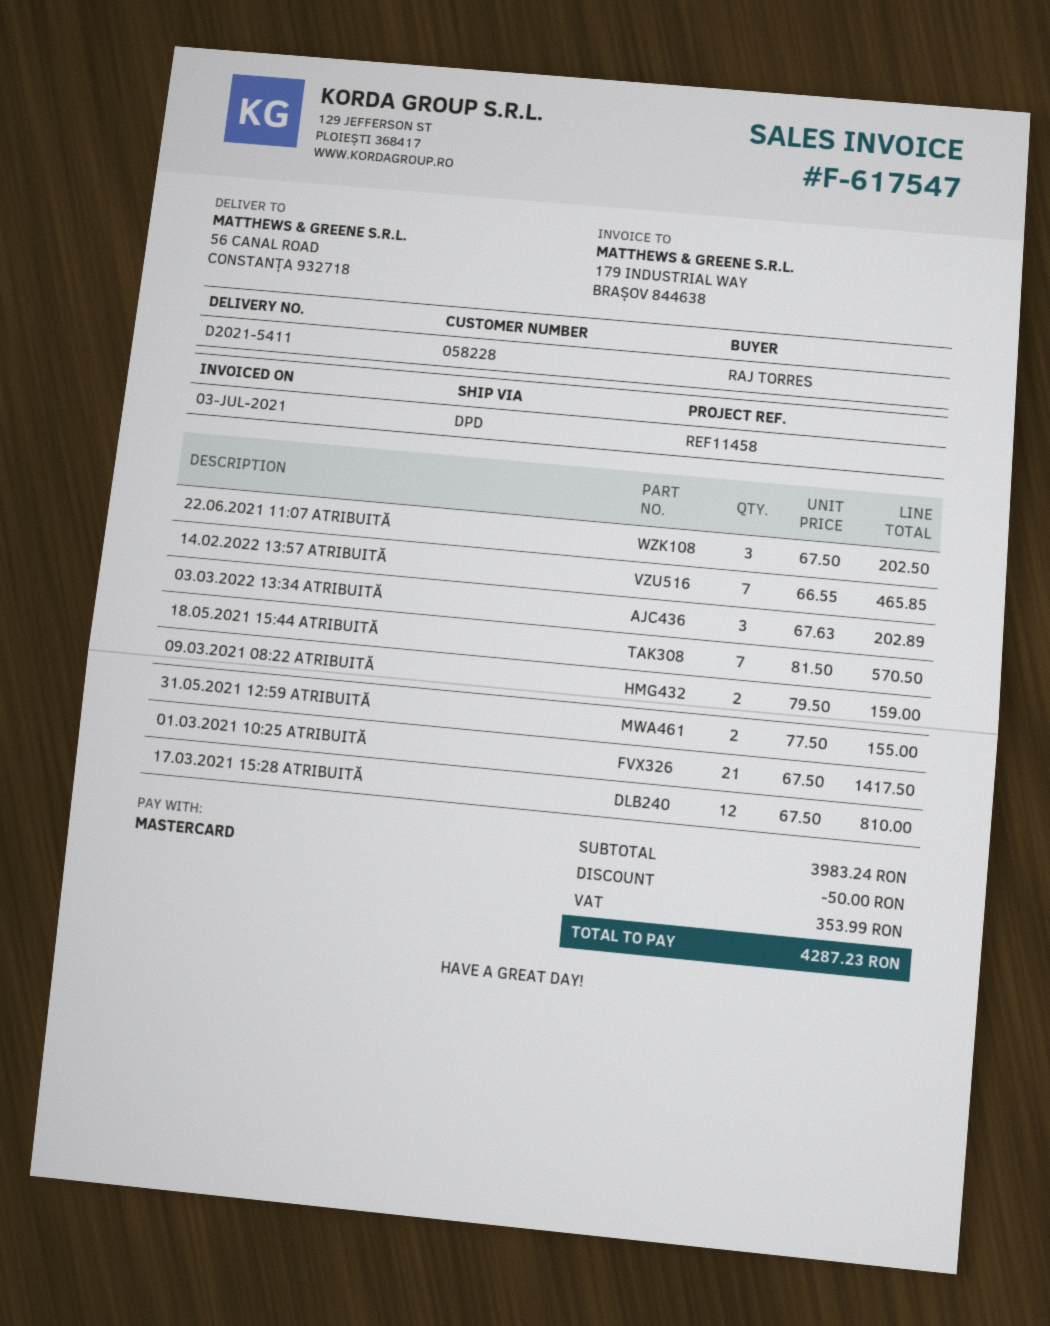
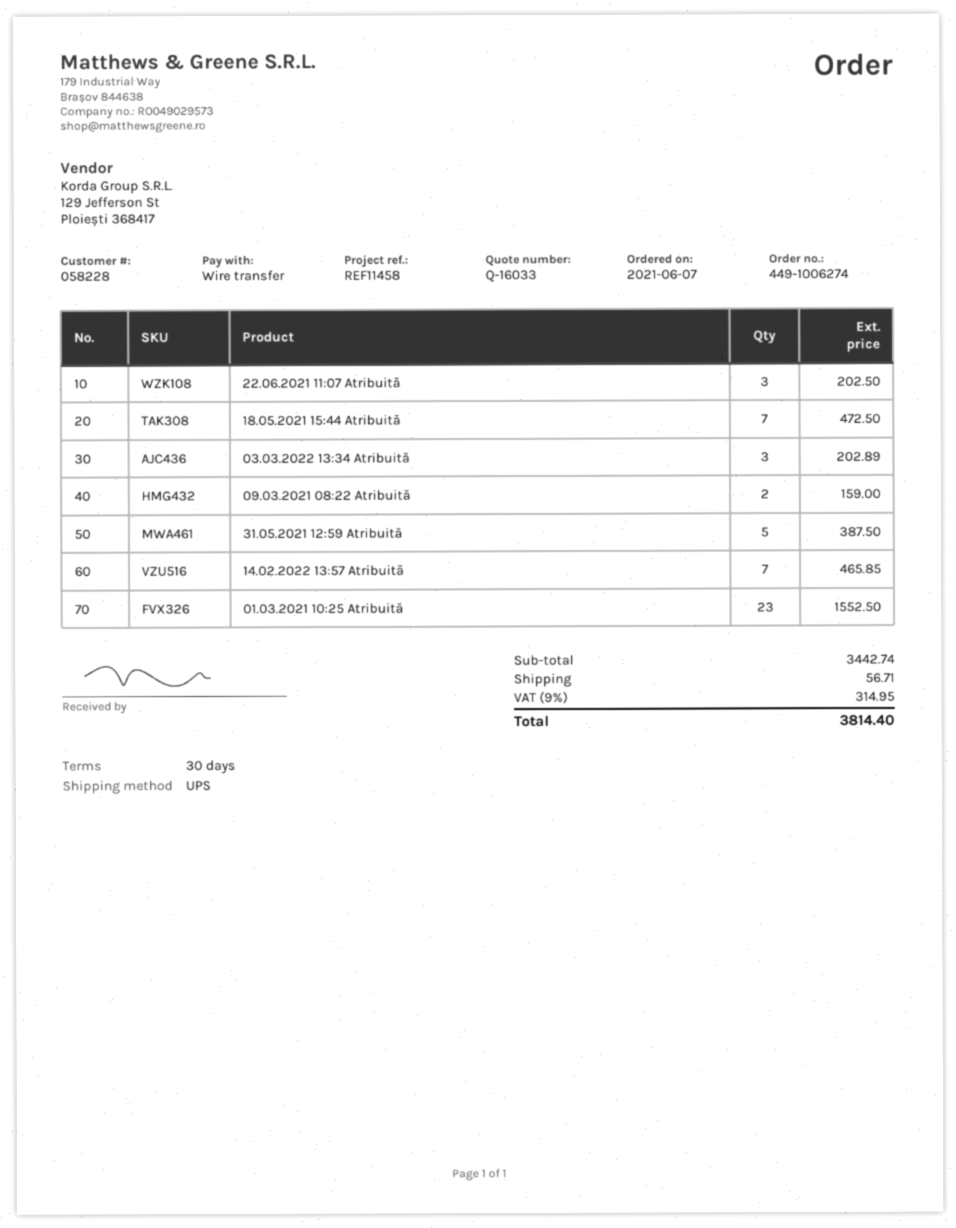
payment method: Mastercard -> bank transfer
shipping method: DPD -> UPS
18.05.2021 15:44 ATRIBUITĂ: 7 for 570.50 -> 7 for 472.50
31.05.2021 12:59 ATRIBUITĂ: 2 for 155.00 -> 5 for 387.50
01.03.2021 10:25 ATRIBUITĂ: 21 for 1417.50 -> 23 for 1552.50
17.03.2021 15:28 ATRIBUITĂ: 12 for 810.00 -> none
subtotal: 3983.24 -> 3442.74
discount: 50.00 -> none
shipping: none -> 56.71
tax: 353.99 -> 314.95
total: 4287.23 -> 3814.40

